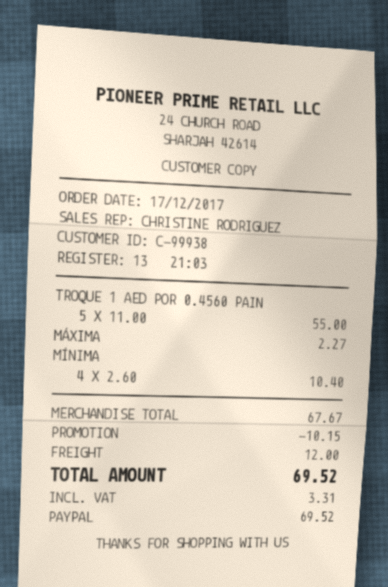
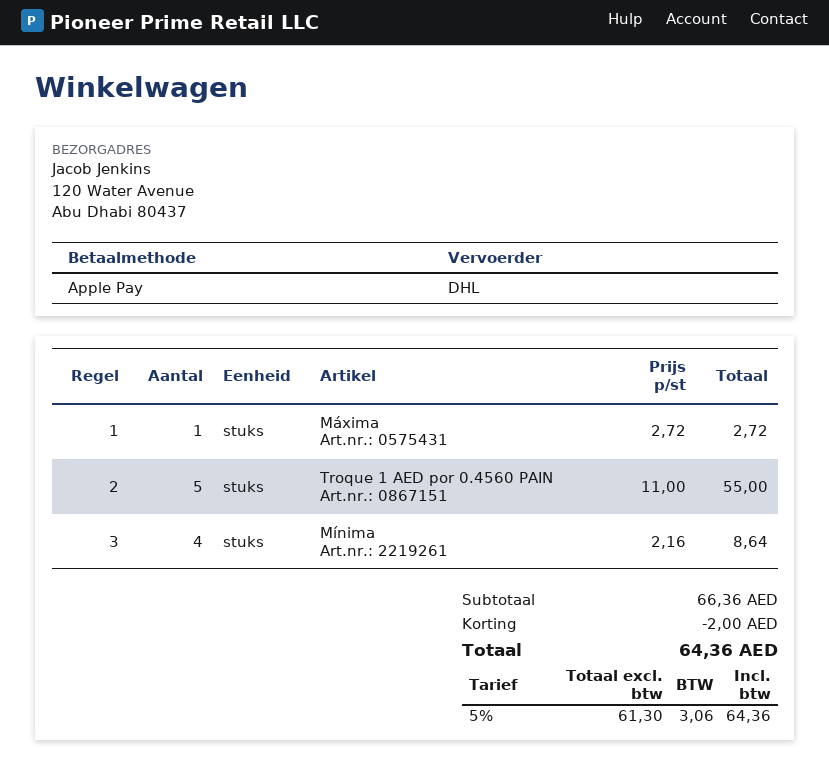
payment method: PayPal -> Apple Pay
MÁXIMA: 1 x 2.27 = 2.27 -> 1 x 2.72 = 2.72
MÍNIMA: 4 x 2.60 = 10.40 -> 4 x 2.16 = 8.64
subtotal: 67.67 -> 66.36
discount: 10.15 -> 2.00
shipping: 12.00 -> none
tax: 3.31 -> 3.06
total: 69.52 -> 64.36

